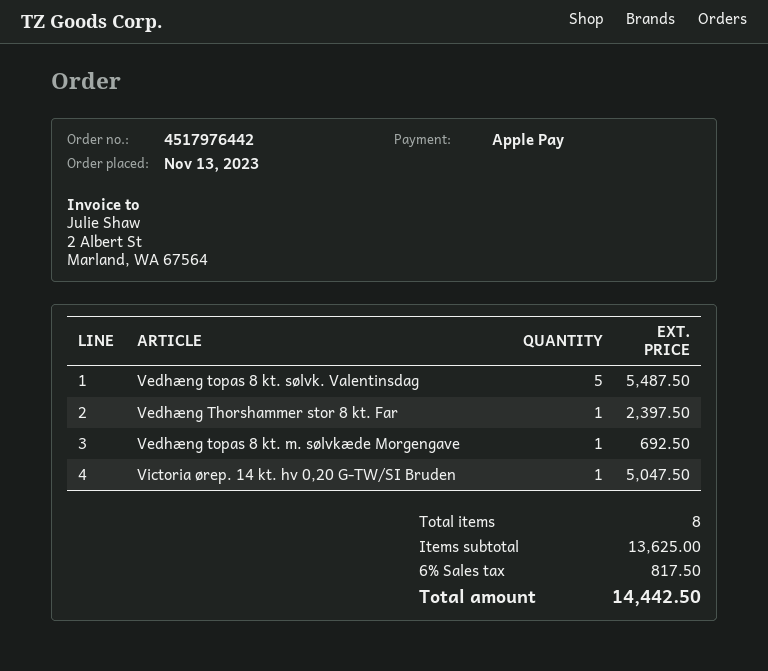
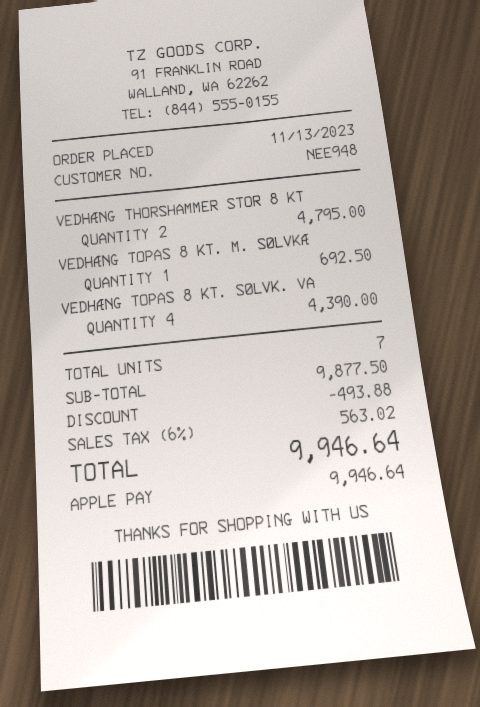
Vedhæng topas 8 kt. sølvk. Valentinsdag: 5 for 5487.50 -> 4 for 4390.00
Vedhæng Thorshammer stor 8 kt. Far: 1 for 2397.50 -> 2 for 4795.00
Victoria ørep. 14 kt. hv 0,20 G-TW/SI Bruden: 1 for 5047.50 -> none
total quantity: 8 -> 7
subtotal: 13625.00 -> 9877.50
discount: none -> 493.88
tax: 6% = 817.50 -> 6% = 563.02
total: 14442.50 -> 9946.64

